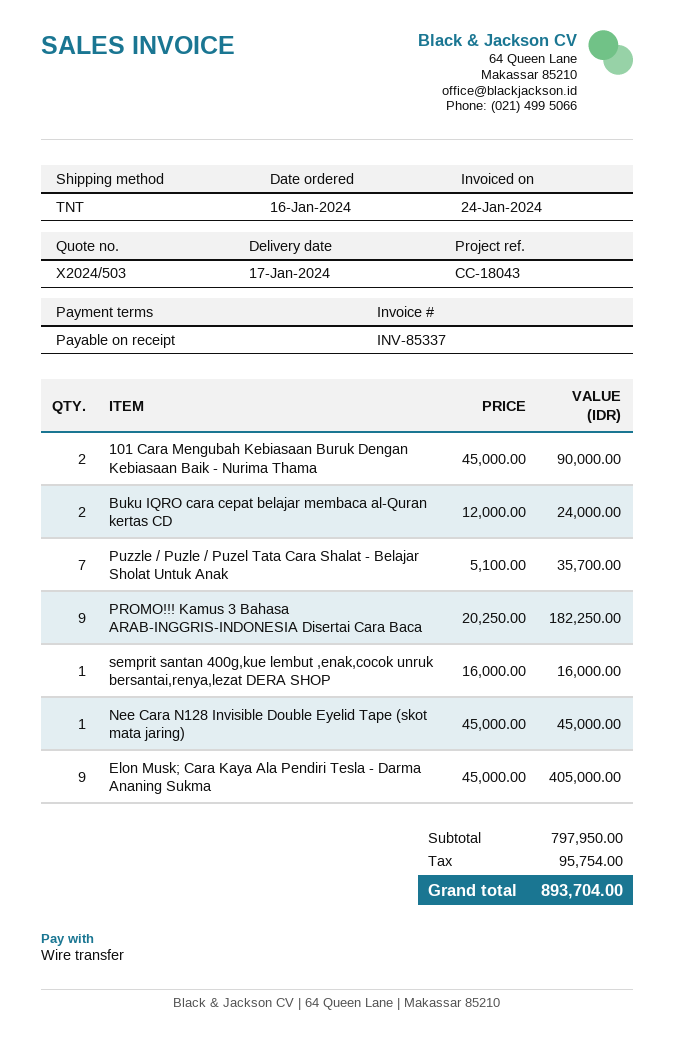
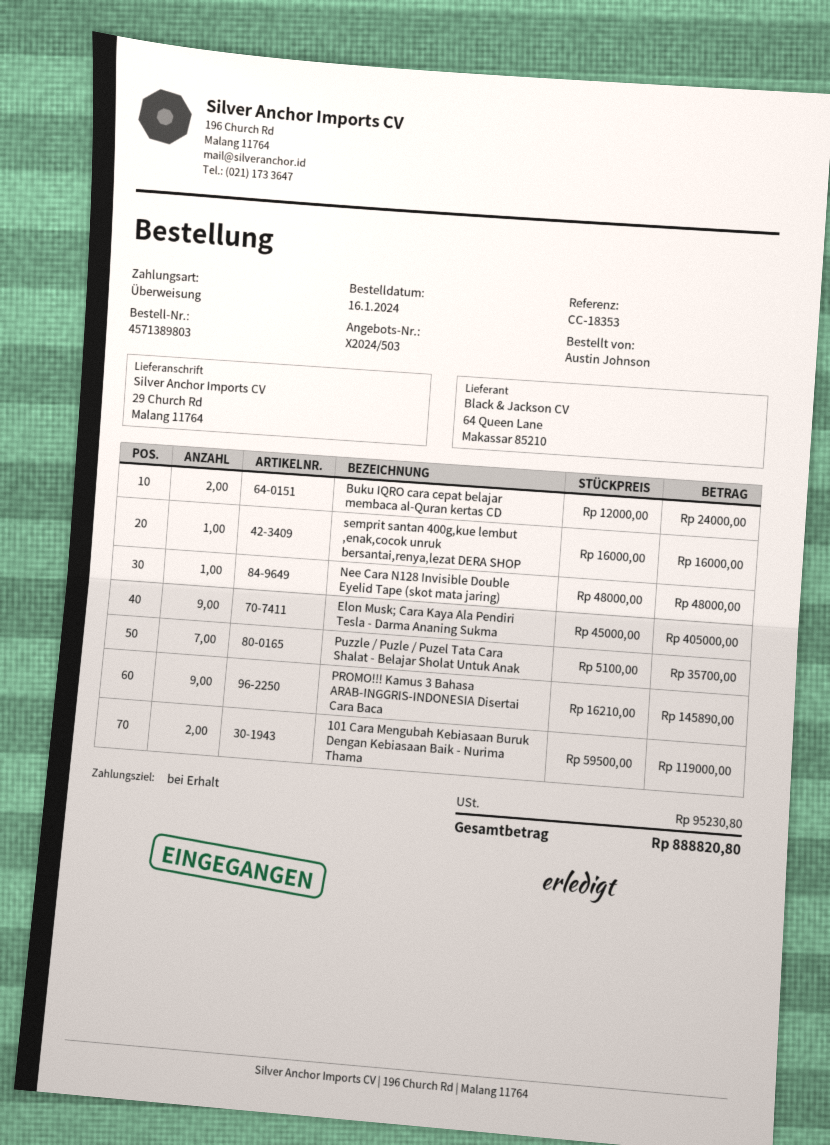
reference: CC-18043 -> CC-18353
101 Cara Mengubah Kebiasaan Buruk Dengan Kebiasaan Baik - Nurima Thama: 2 x 45000.00 = 90000.00 -> 2 x 59500.00 = 119000.00
PROMO!!! Kamus 3 Bahasa ARAB-INGGRIS-INDONESIA Disertai Cara Baca: 9 x 20250.00 = 182250.00 -> 9 x 16210.00 = 145890.00
Nee Cara N128 Invisible Double Eyelid Tape (skot mata jaring): 1 x 45000.00 = 45000.00 -> 1 x 48000.00 = 48000.00
tax: 95754.00 -> 95230.80
total: 893704.00 -> 888820.80

